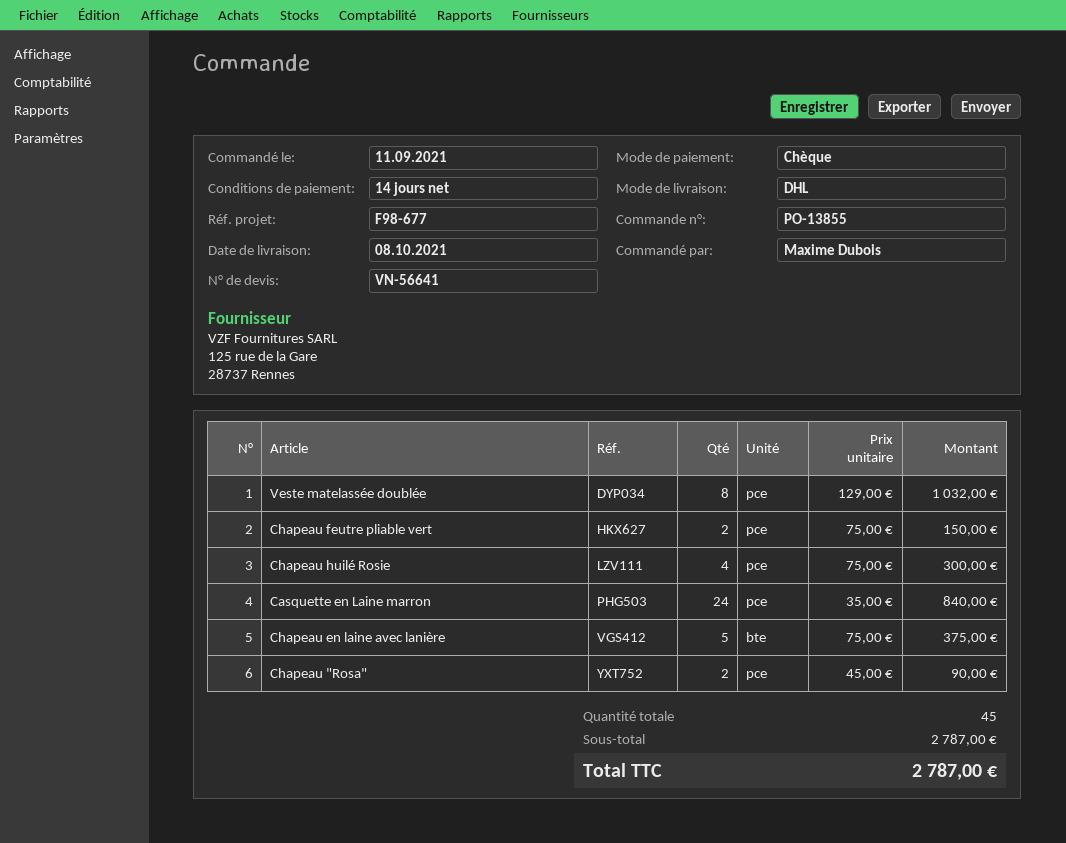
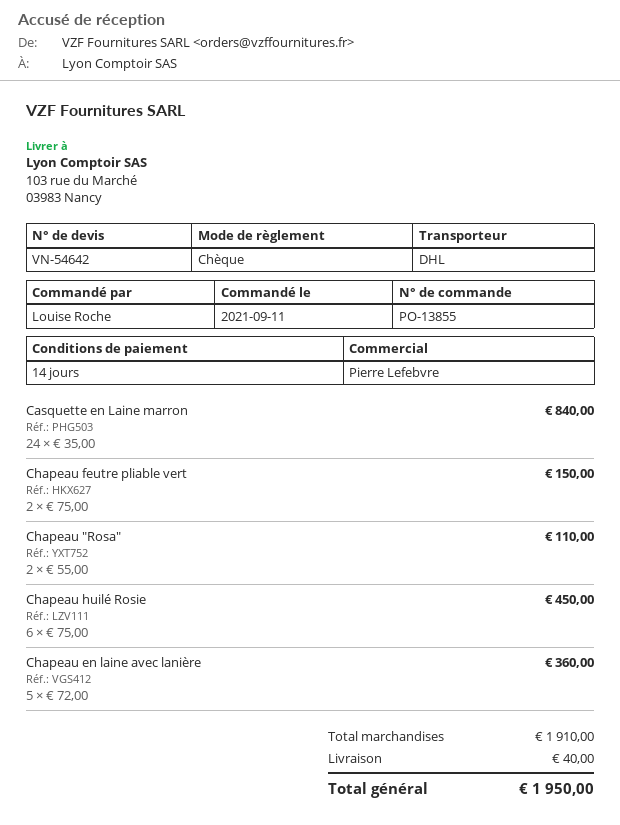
quote number: VN-56641 -> VN-54642
ordered by: Maxime Dubois -> Louise Roche
Veste matelassée doublée: 8 x 129.00 = 1032.00 -> none
Chapeau huilé Rosie: 4 x 75.00 = 300.00 -> 6 x 75.00 = 450.00
Chapeau en laine avec lanière: 5 x 75.00 = 375.00 -> 5 x 72.00 = 360.00
Chapeau "Rosa": 2 x 45.00 = 90.00 -> 2 x 55.00 = 110.00
subtotal: 2787.00 -> 1910.00
shipping: none -> 40.00
total: 2787.00 -> 1950.00

